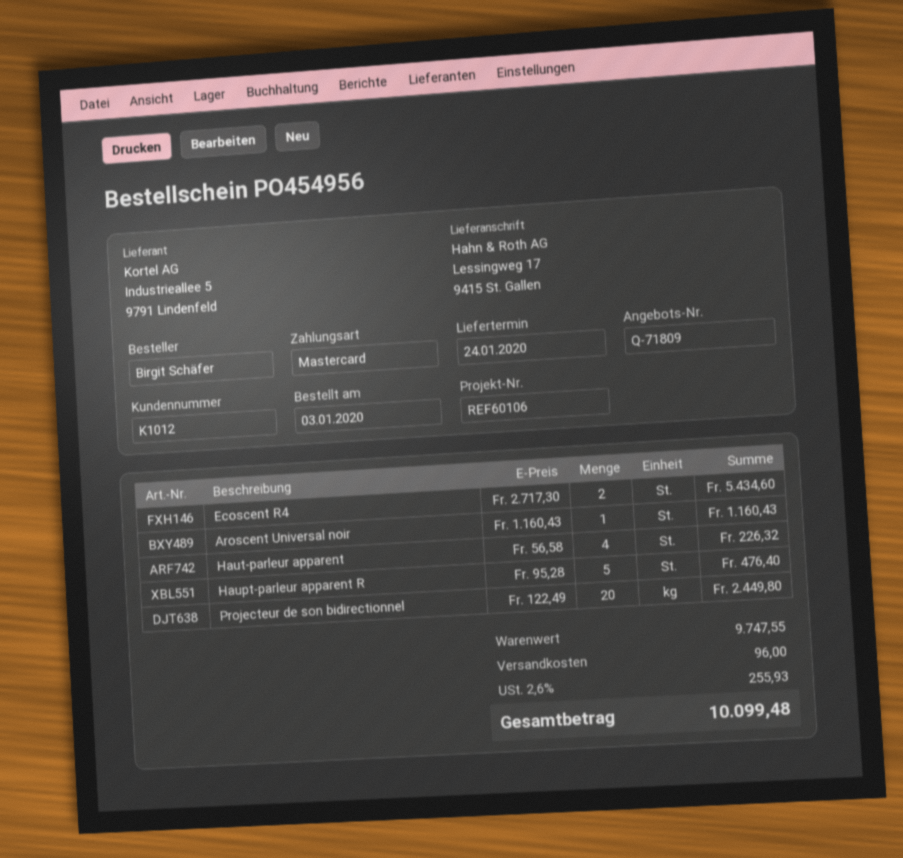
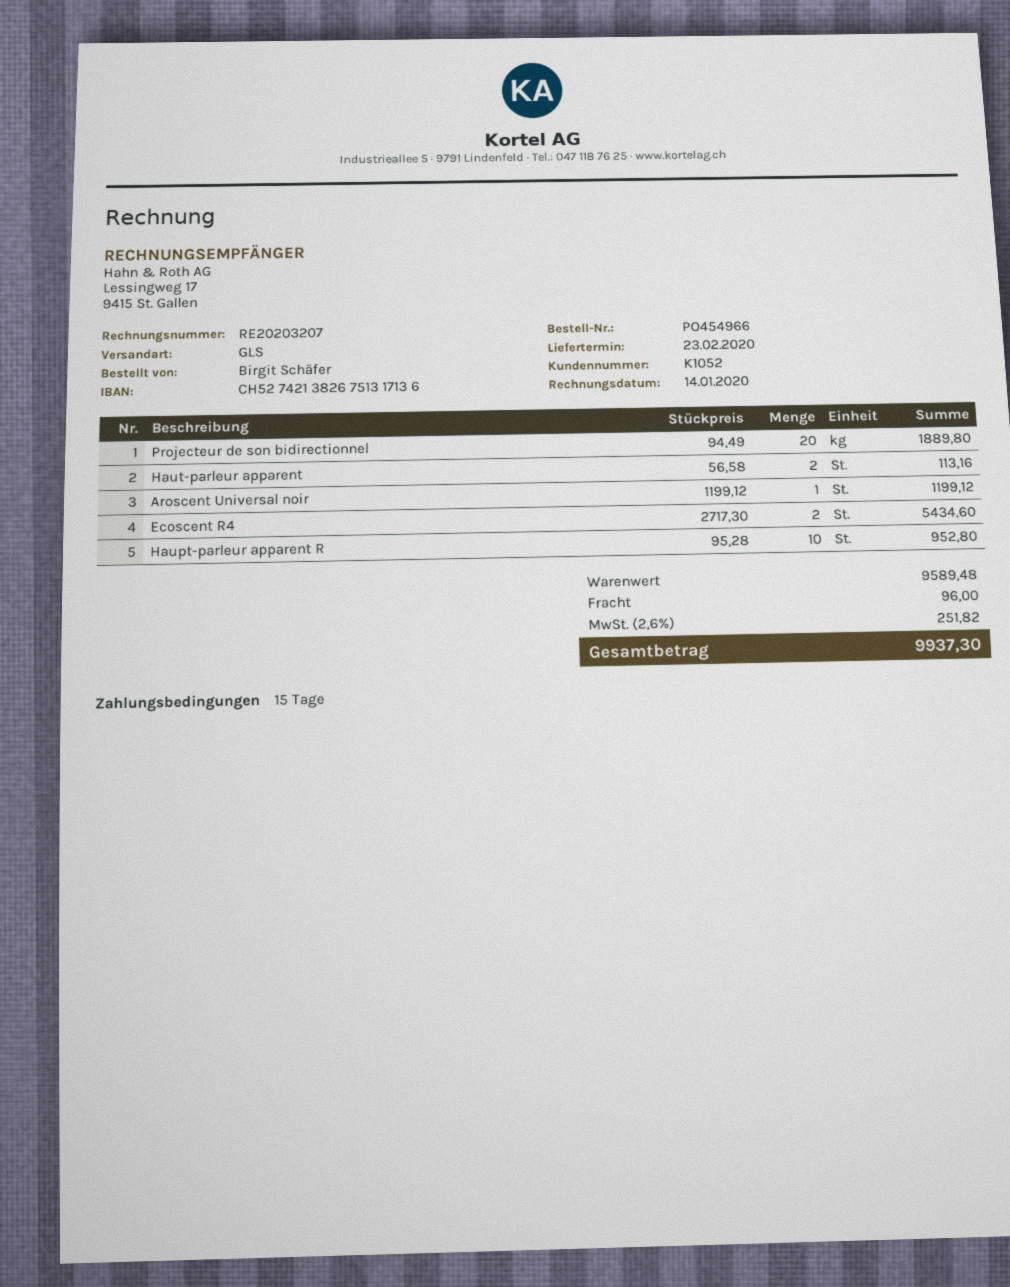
order number: PO454956 -> PO454966
delivery date: 2020-01-24 -> 2020-02-23
customer number: K1012 -> K1052
Aroscent Universal noir: 1 x 1160.43 = 1160.43 -> 1 x 1199.12 = 1199.12
Haut-parleur apparent: 4 x 56.58 = 226.32 -> 2 x 56.58 = 113.16
Haupt-parleur apparent R: 5 x 95.28 = 476.40 -> 10 x 95.28 = 952.80
Projecteur de son bidirectionnel: 20 x 122.49 = 2449.80 -> 20 x 94.49 = 1889.80
subtotal: 9747.55 -> 9589.48
tax: 2.6% = 255.93 -> 2.6% = 251.82
total: 10099.48 -> 9937.30

